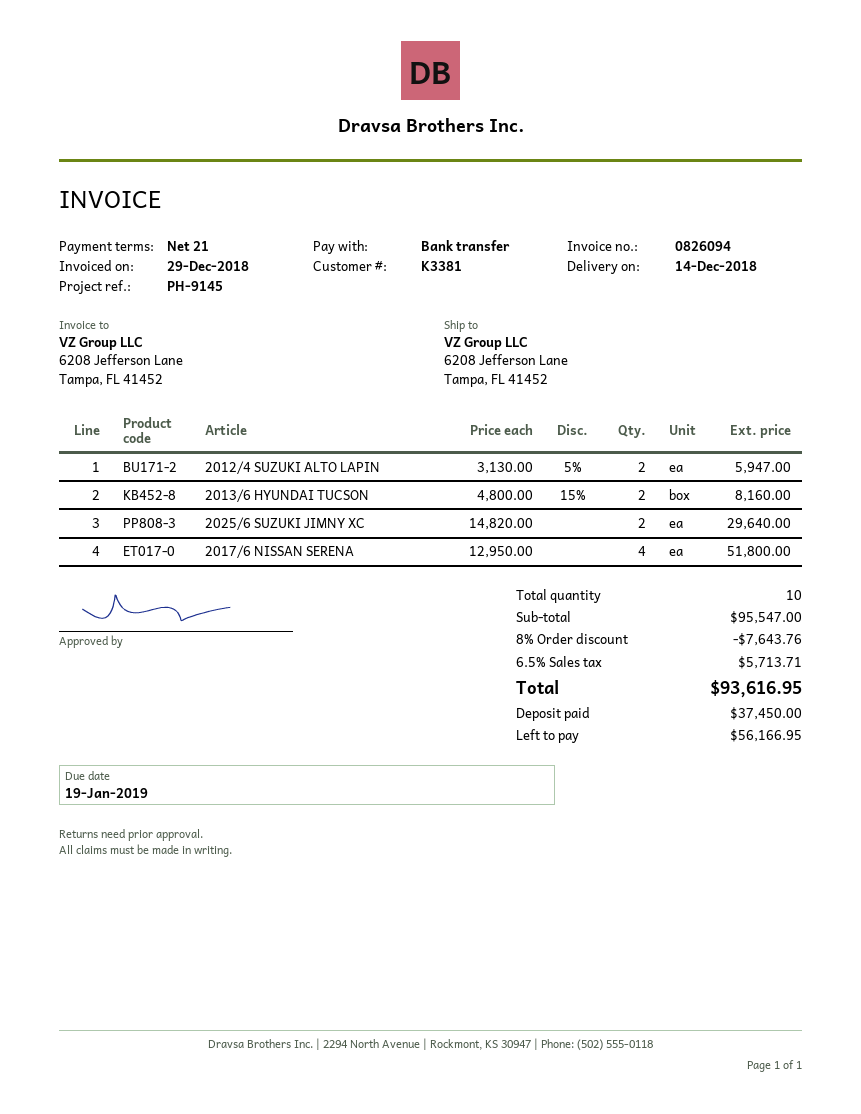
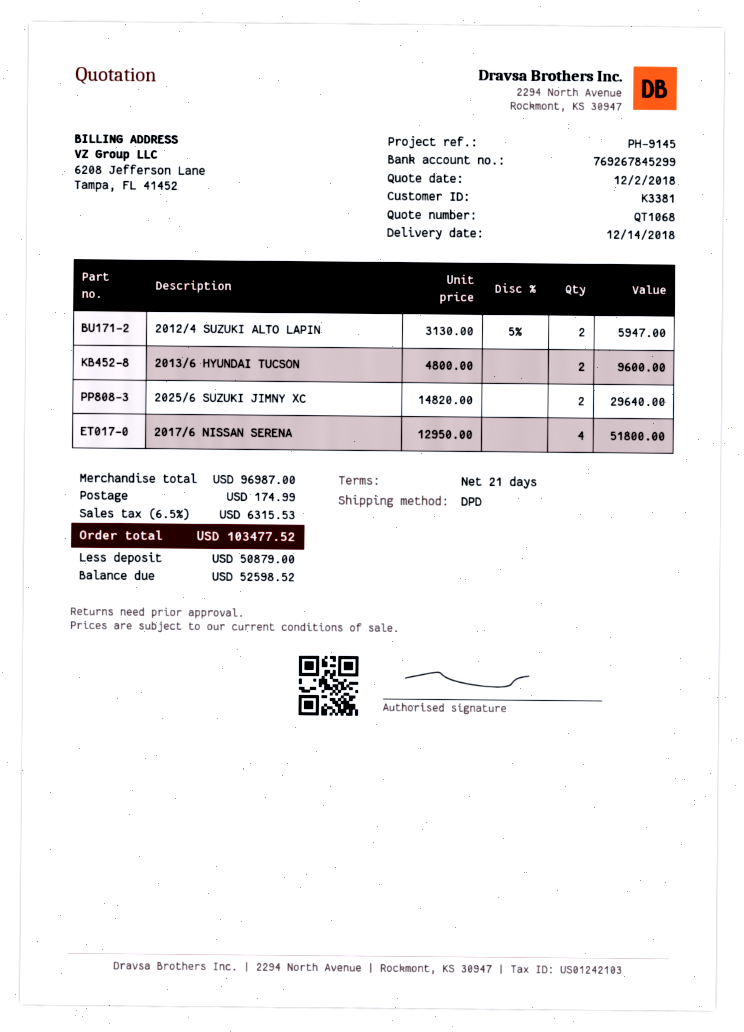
2013/6 HYUNDAI TUCSON: 2 x 4800.00 - 15% = 8160.00 -> 2 x 4800.00 = 9600.00
subtotal: 95547.00 -> 96987.00
discount: 8% = 7643.76 -> none
shipping: none -> 174.99
tax: 6.5% = 5713.71 -> 6.5% = 6315.53
total: 93616.95 -> 103477.52
deposit: 37450.00 -> 50879.00
balance: 56166.95 -> 52598.52

